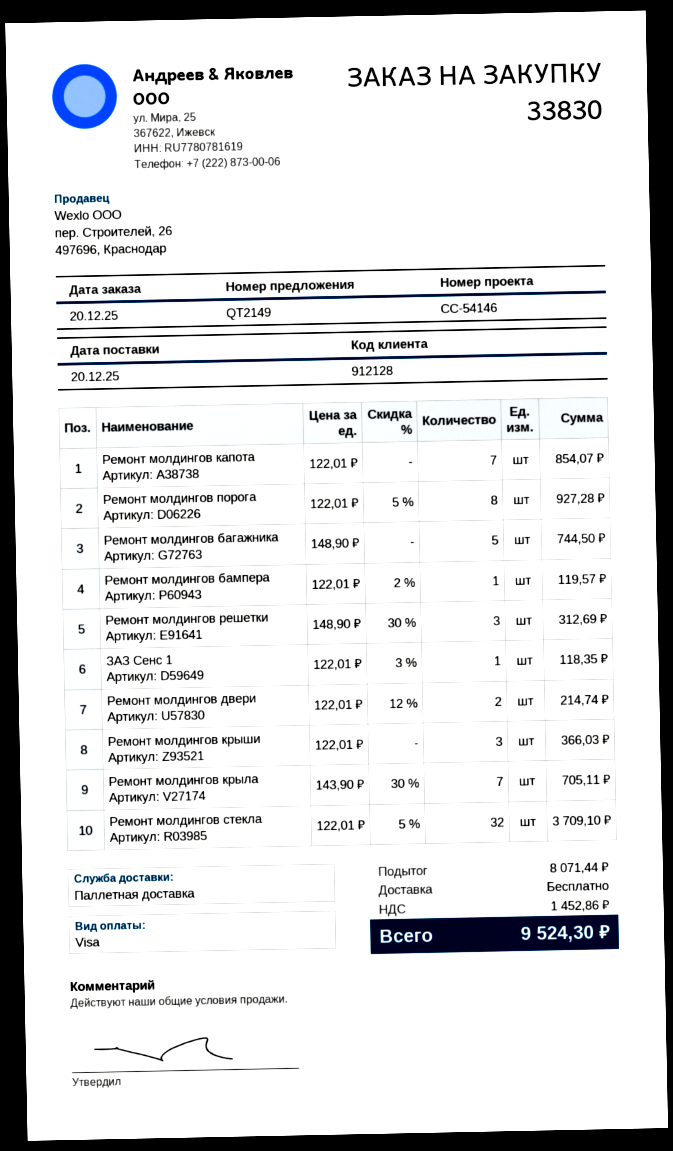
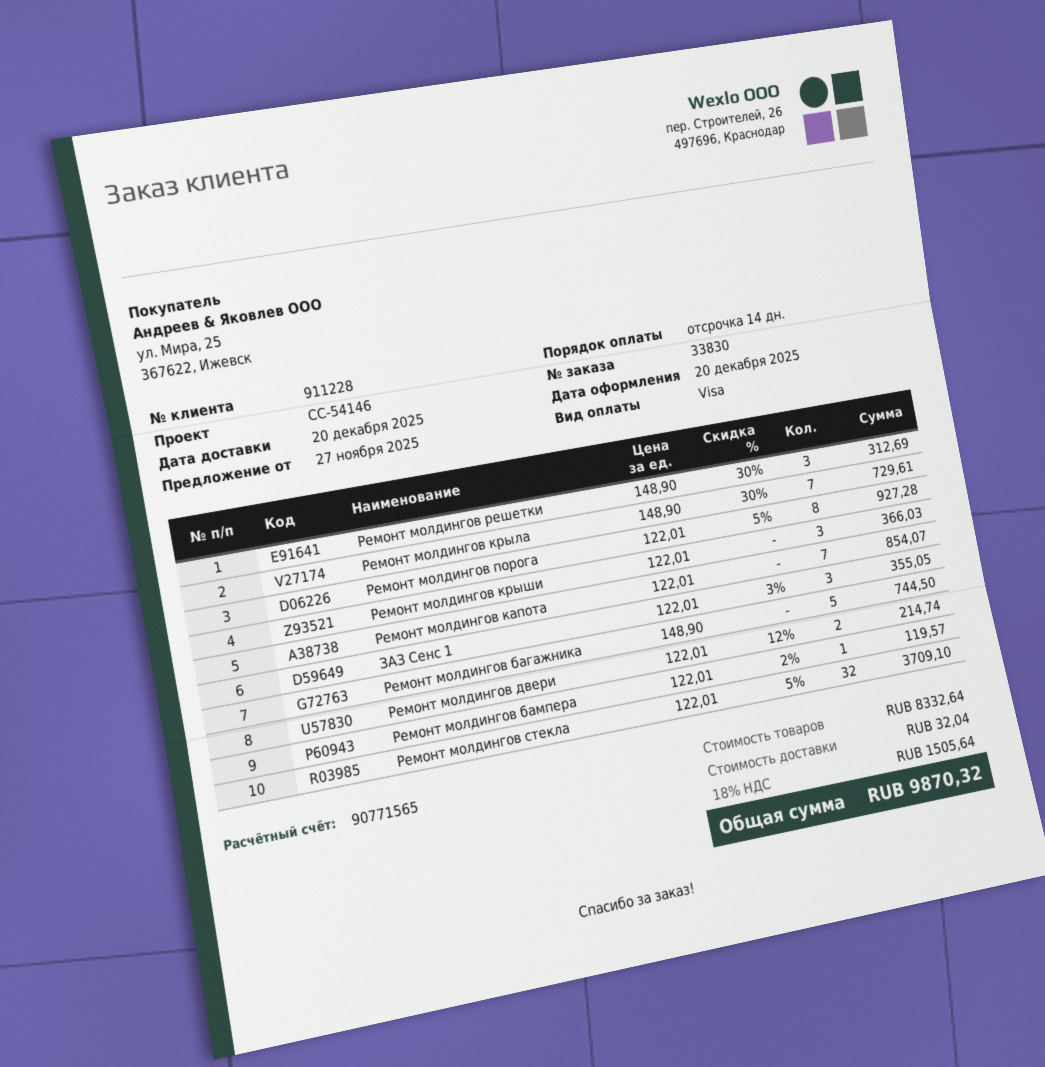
customer number: 912128 -> 911228
ЗАЗ Сенс 1: 1 x 122.01 - 3% = 118.35 -> 3 x 122.01 - 3% = 355.05
Ремонт молдингов крыла: 7 x 143.90 - 30% = 705.11 -> 7 x 148.90 - 30% = 729.61
subtotal: 8071.44 -> 8332.64
shipping: 0.00 -> 32.04
tax: 1452.86 -> 1505.64
total: 9524.30 -> 9870.32

